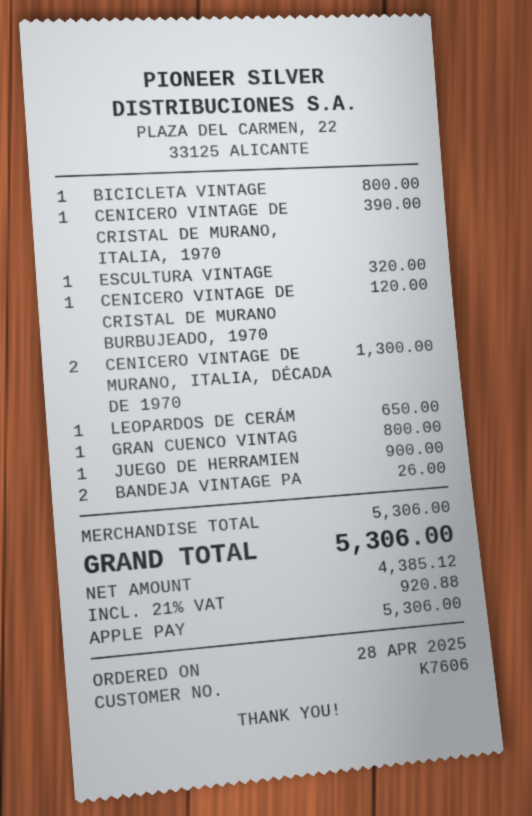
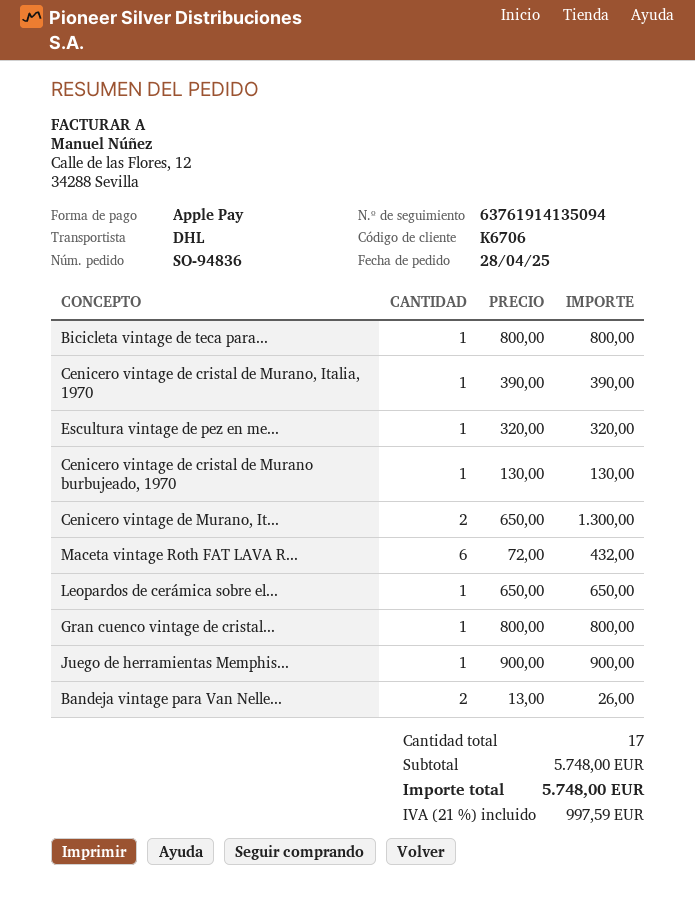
customer number: K7606 -> K6706
CENICERO VINTAGE DE CRISTAL DE MURANO BURBUJEADO, 1970: 1 for 120.00 -> 1 for 130.00
Maceta vintage Roth FAT LAVA R...: none -> 6 for 432.00
subtotal: 5306.00 -> 5748.00
tax: 21% = 920.88 -> 21% = 997.59
total: 5306.00 -> 5748.00

